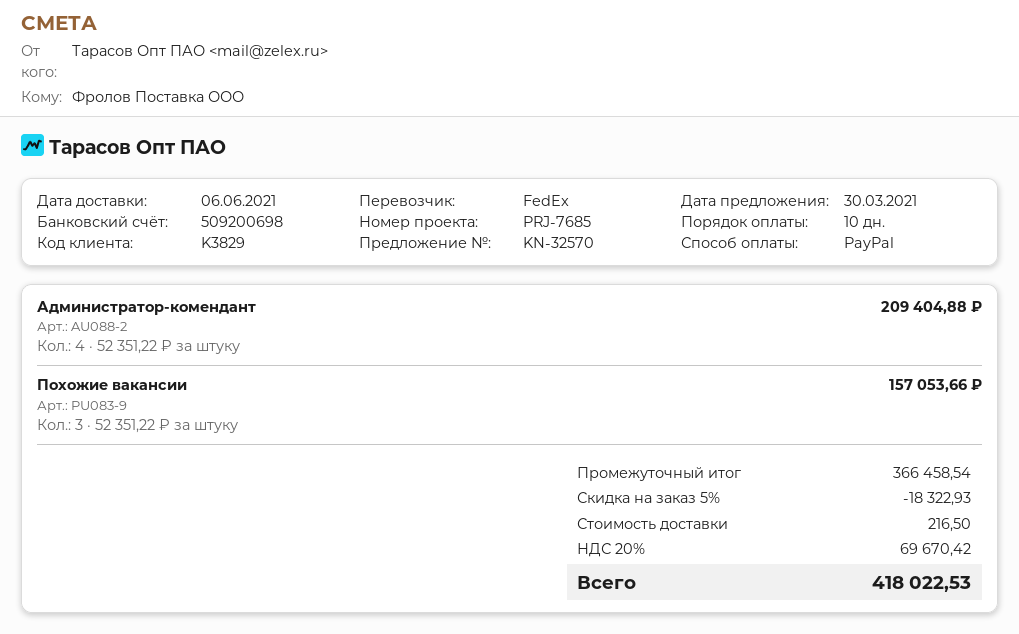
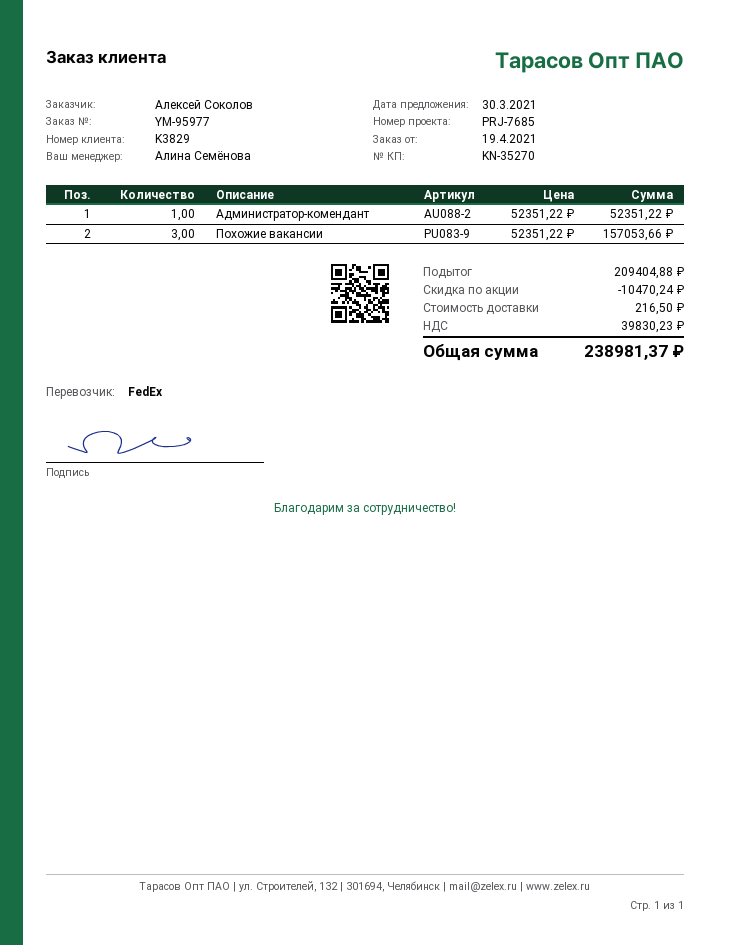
quote number: KN-32570 -> KN-35270
Администратор-комендант: 4 x 52351.22 = 209404.88 -> 1 x 52351.22 = 52351.22
subtotal: 366458.54 -> 209404.88
discount: 18322.93 -> 10470.24
tax: 69670.42 -> 39830.23
total: 418022.53 -> 238981.37

